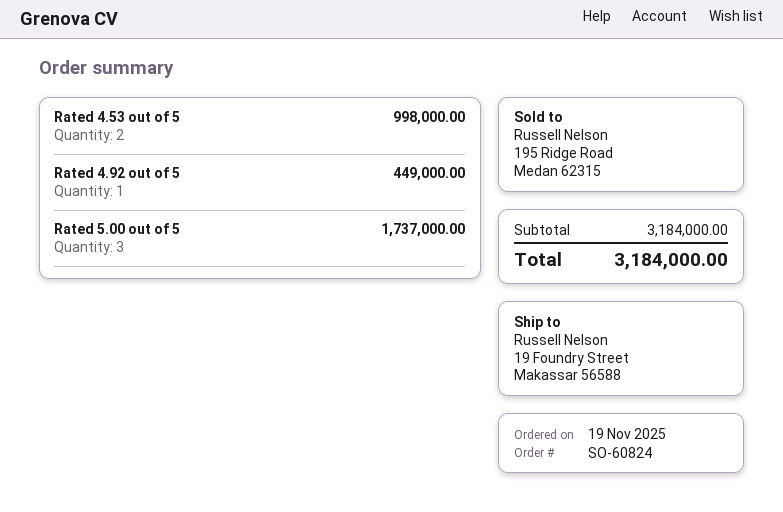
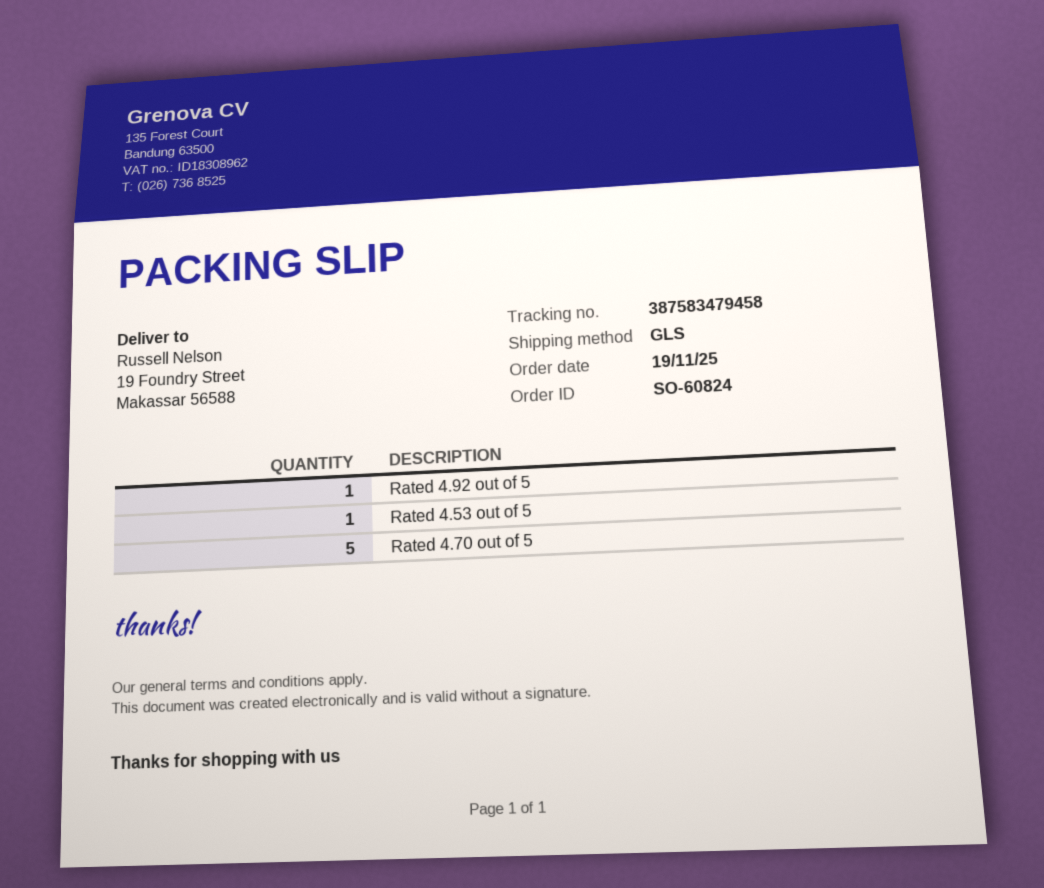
Rated 4.53 out of 5: 2 -> 1
Rated 5.00 out of 5: 3 -> none
Rated 4.70 out of 5: none -> 5

